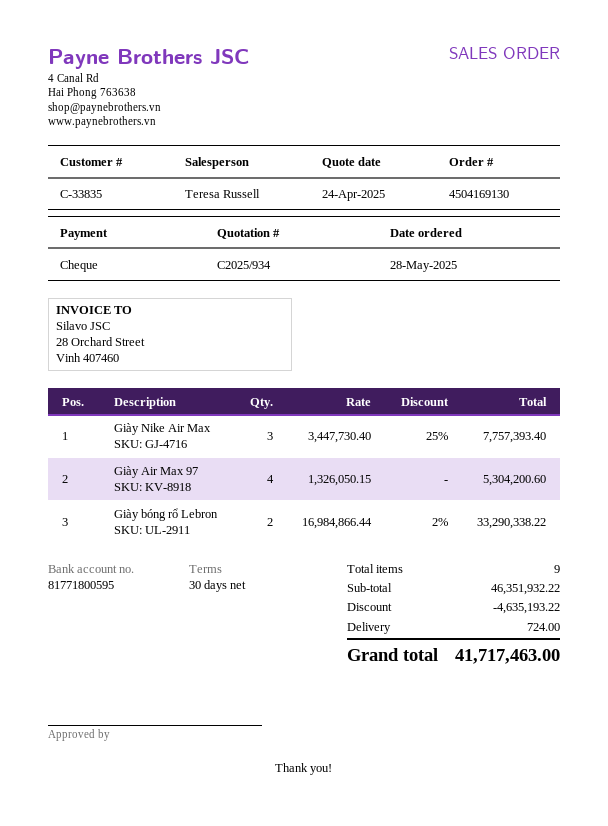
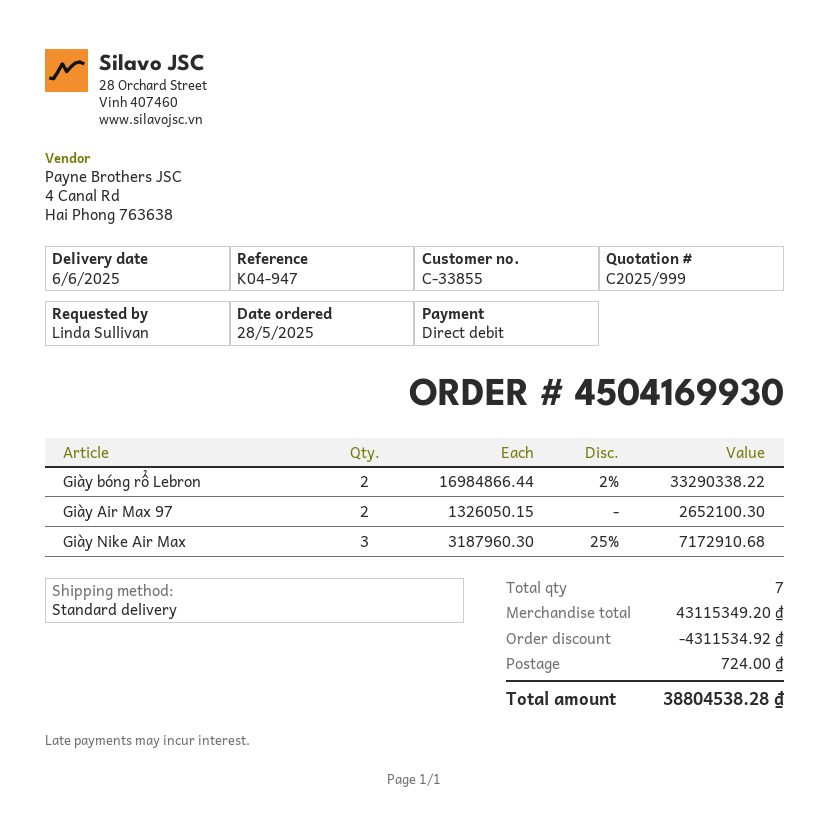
quote number: C2025/934 -> C2025/999
order number: 4504169130 -> 4504169930
customer number: C-33835 -> C-33855
payment method: cheque -> direct debit
Giày Nike Air Max: 3 x 3447730.40 - 25% = 7757393.40 -> 3 x 3187960.30 - 25% = 7172910.68
Giày Air Max 97: 4 x 1326050.15 = 5304200.60 -> 2 x 1326050.15 = 2652100.30
total quantity: 9 -> 7
subtotal: 46351932.22 -> 43115349.20
discount: 4635193.22 -> 4311534.92
total: 41717463.00 -> 38804538.28

